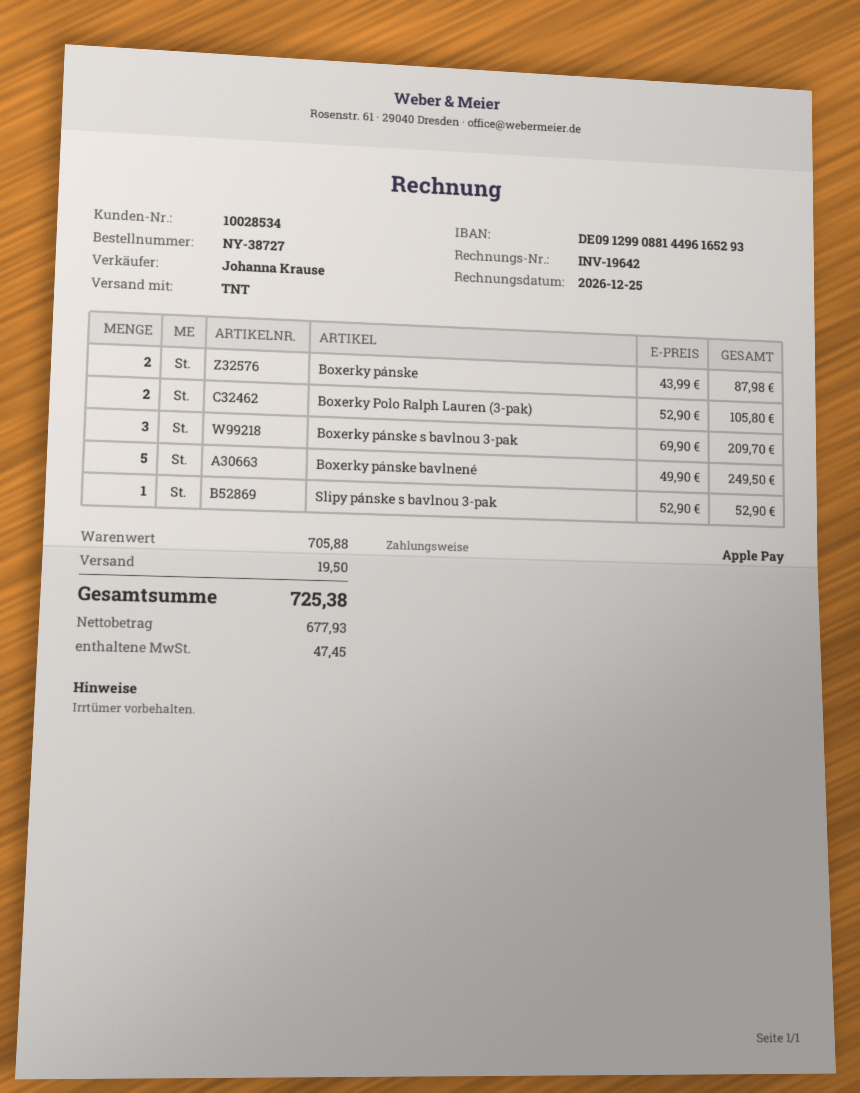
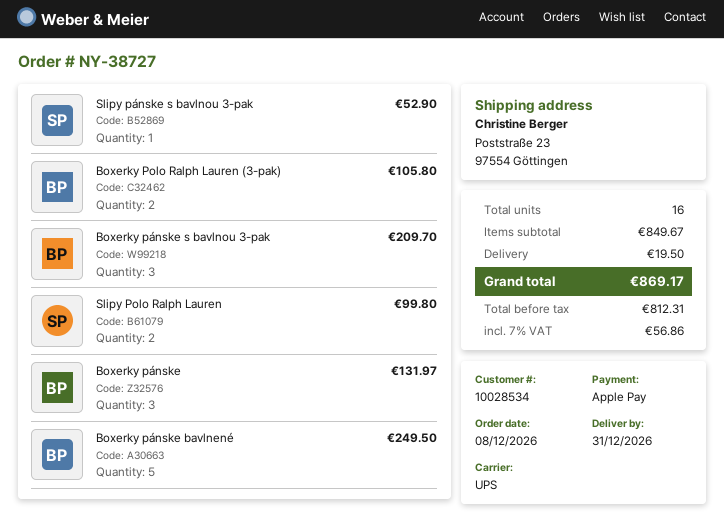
shipping method: TNT -> UPS
Boxerky pánske: 2 for 87.98 -> 3 for 131.97
Slipy Polo Ralph Lauren: none -> 2 for 99.80
subtotal: 705.88 -> 849.67
net: 677.93 -> 812.31
tax: 47.45 -> 56.86
total: 725.38 -> 869.17

